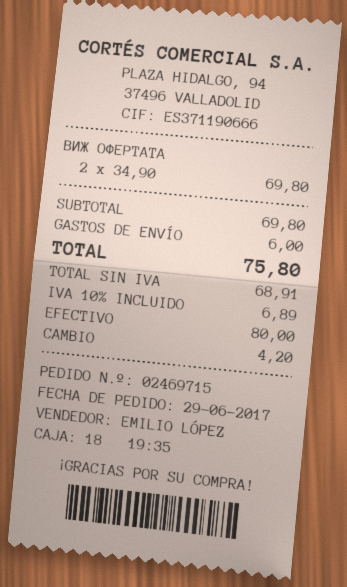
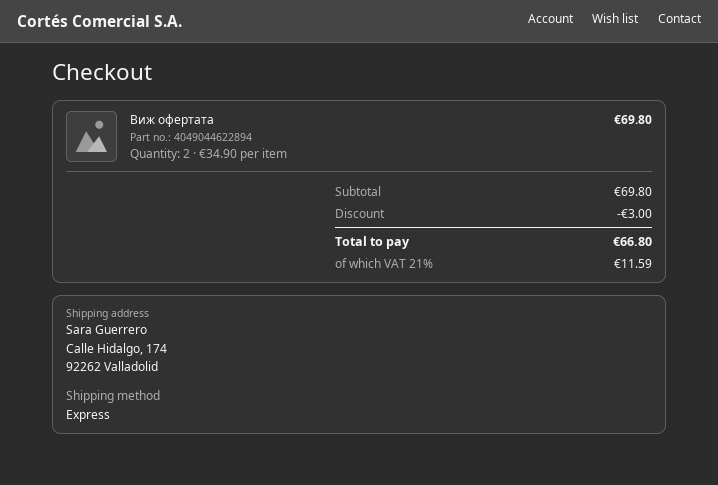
discount: none -> 3.00
shipping: 6.00 -> none
tax: 10% = 6.89 -> 21% = 11.59
total: 75.80 -> 66.80

